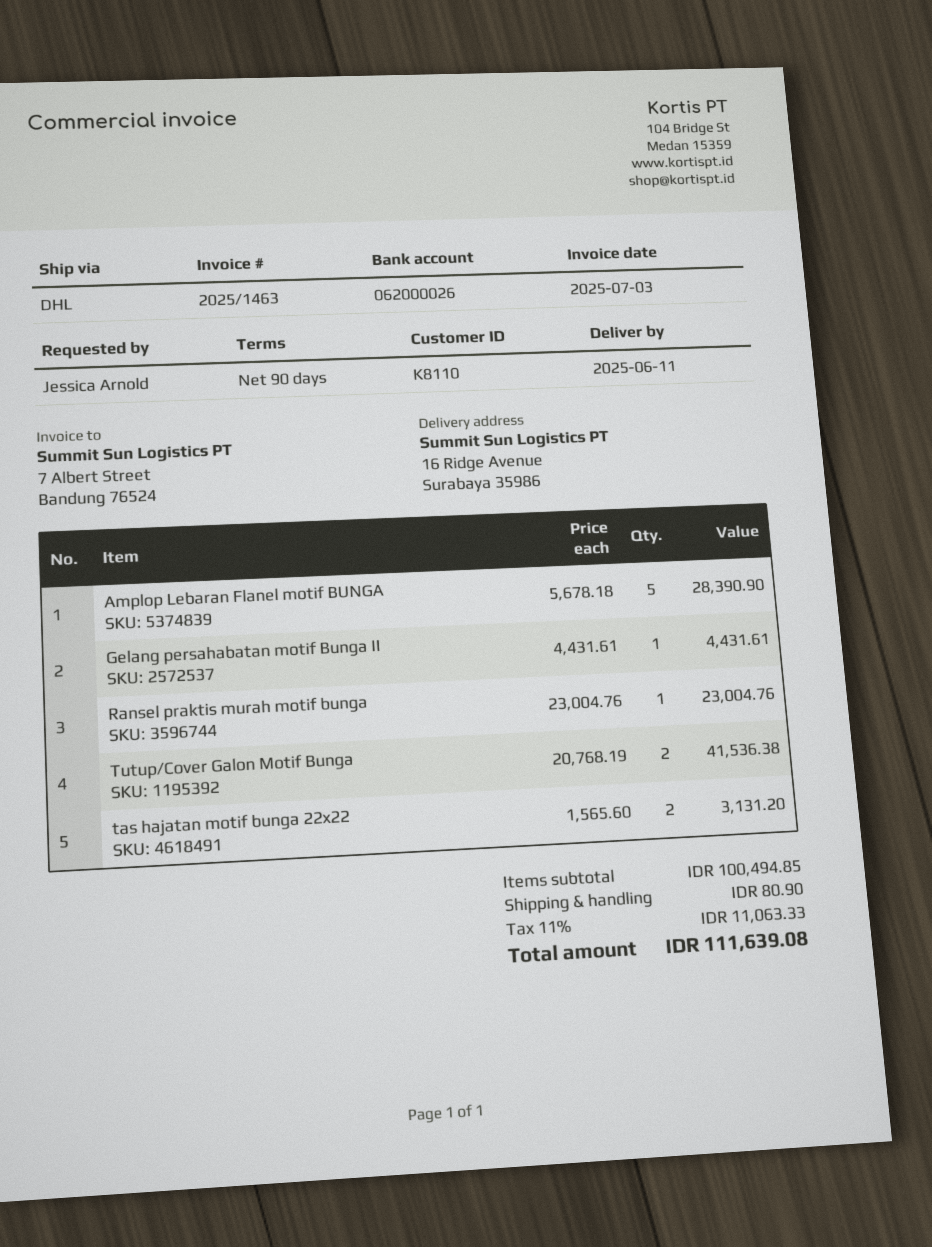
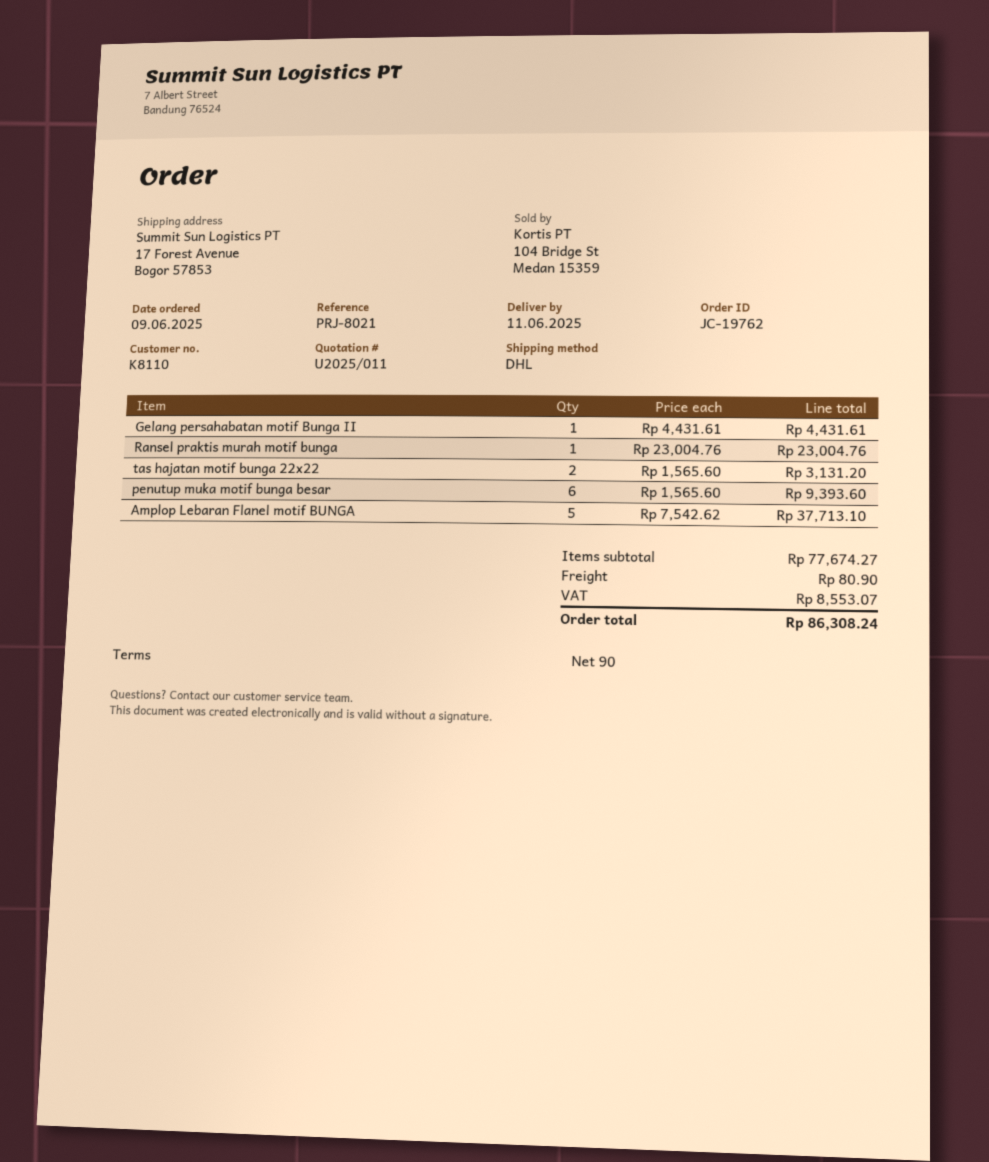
ship to: 16 Ridge Avenue, Surabaya 35986 -> 17 Forest Avenue, Bogor 57853
Amplop Lebaran Flanel motif BUNGA: 5 x 5678.18 = 28390.90 -> 5 x 7542.62 = 37713.10
Tutup/Cover Galon Motif Bunga: 2 x 20768.19 = 41536.38 -> none
penutup muka motif bunga besar: none -> 6 x 1565.60 = 9393.60
subtotal: 100494.85 -> 77674.27
tax: 11063.33 -> 8553.07
total: 111639.08 -> 86308.24

